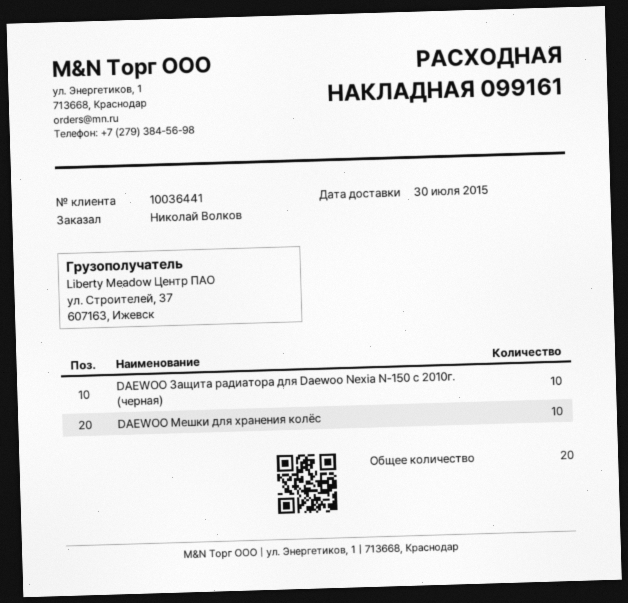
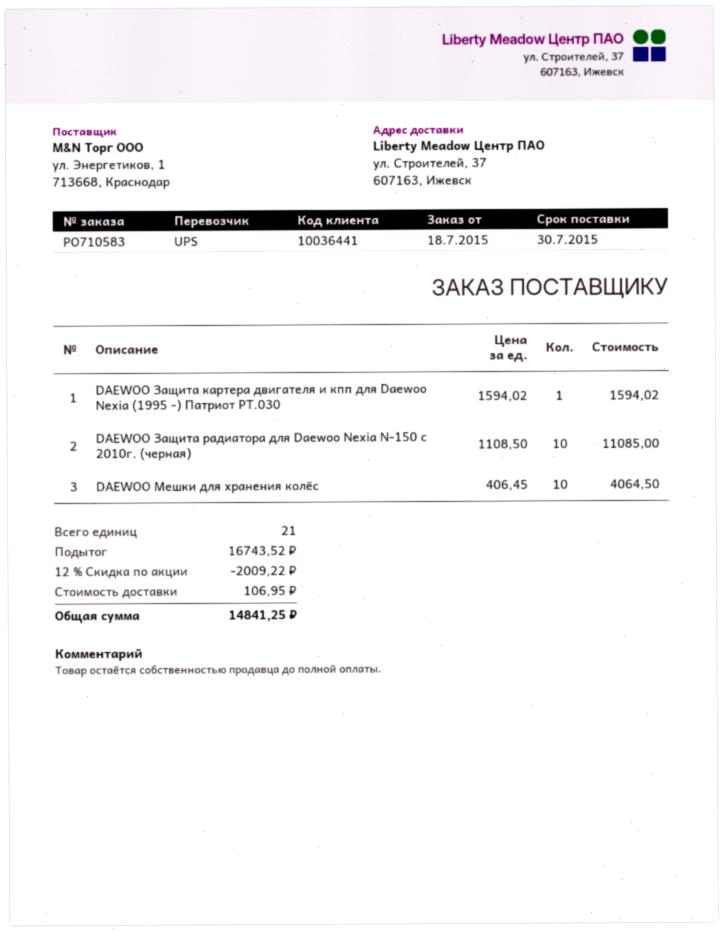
DAEWOO Защита картера двигателя и кпп для Daewoo Nexia (1995 -) Патриот PT.030: none -> 1
total quantity: 20 -> 21

